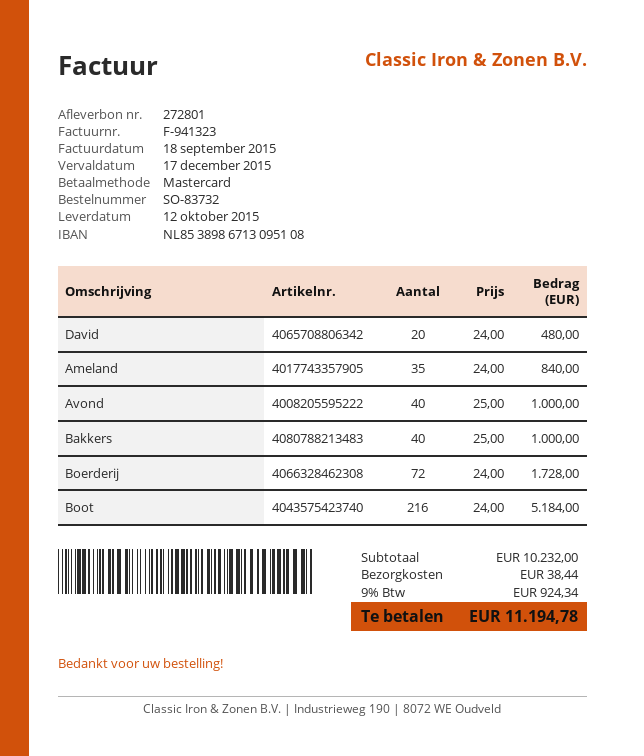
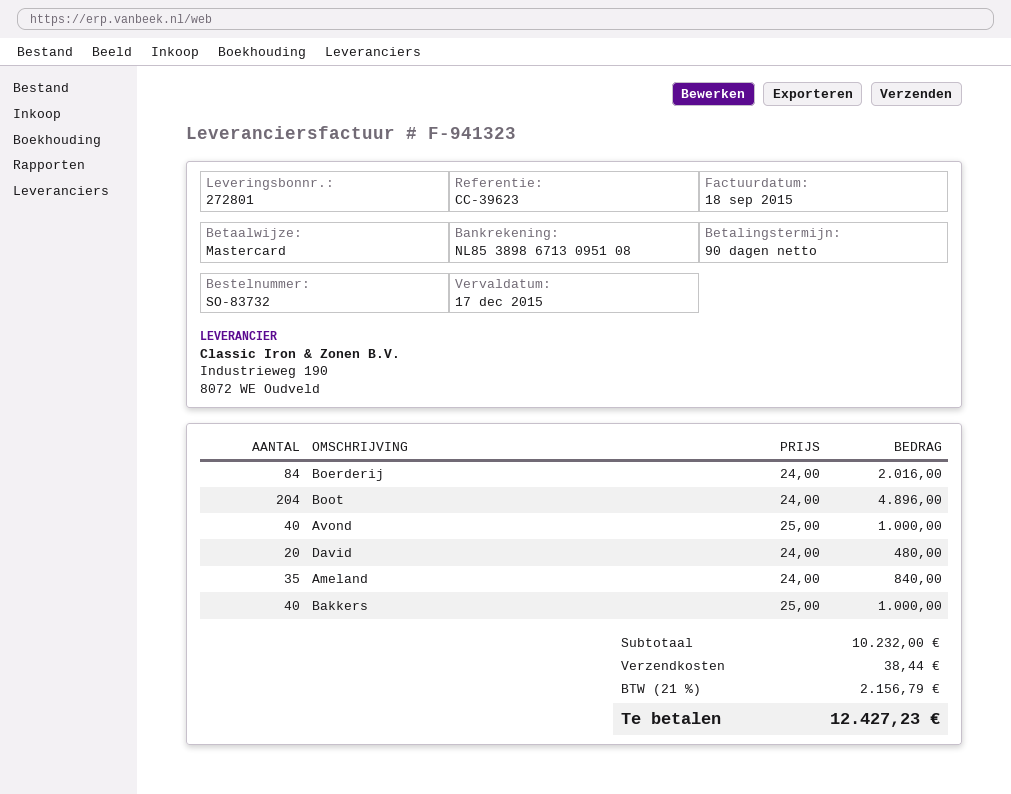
Boerderij: 72 x 24.00 = 1728.00 -> 84 x 24.00 = 2016.00
Boot: 216 x 24.00 = 5184.00 -> 204 x 24.00 = 4896.00
tax: 9% = 924.34 -> 21% = 2156.79
total: 11194.78 -> 12427.23

